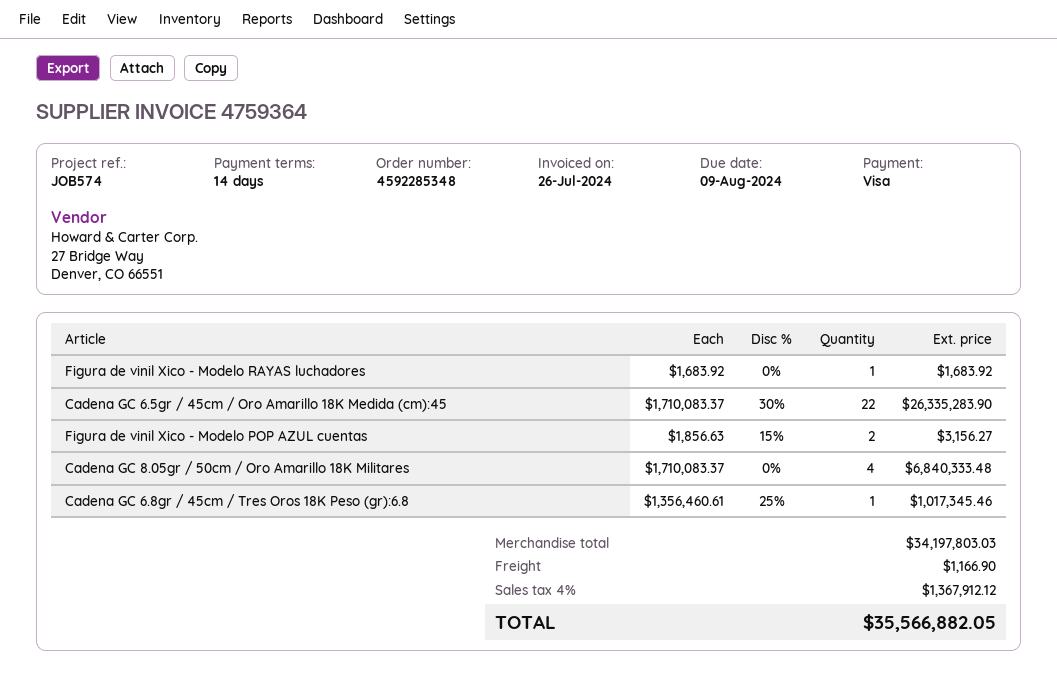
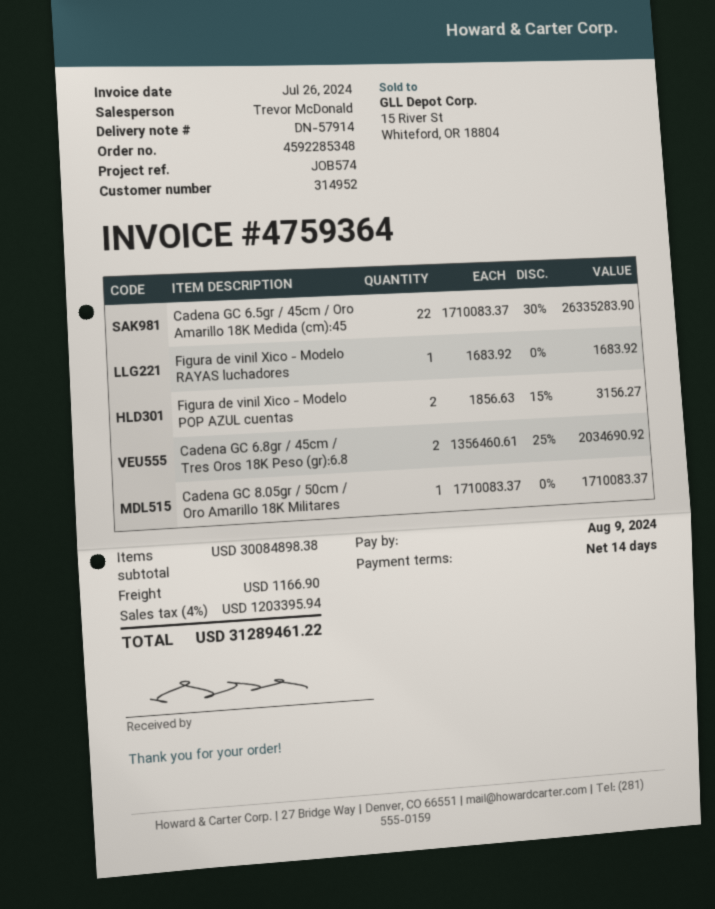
Cadena GC 8.05gr / 50cm / Oro Amarillo 18K Militares: 4 x 1710083.37 = 6840333.48 -> 1 x 1710083.37 = 1710083.37
Cadena GC 6.8gr / 45cm / Tres Oros 18K Peso (gr):6.8: 1 x 1356460.61 - 25% = 1017345.46 -> 2 x 1356460.61 - 25% = 2034690.92
subtotal: 34197803.03 -> 30084898.38
tax: 4% = 1367912.12 -> 4% = 1203395.94
total: 35566882.05 -> 31289461.22

